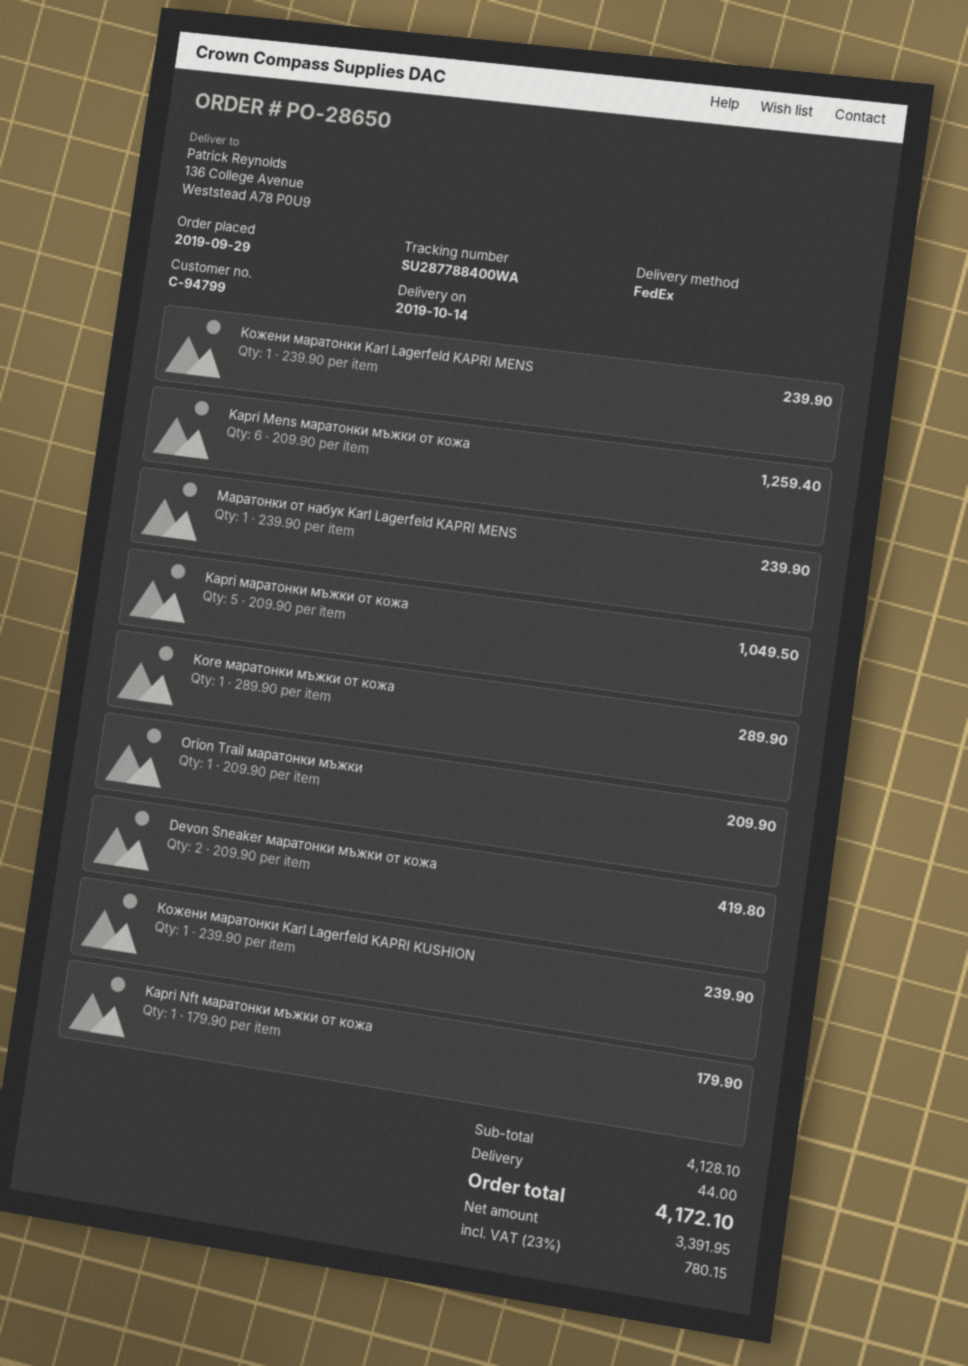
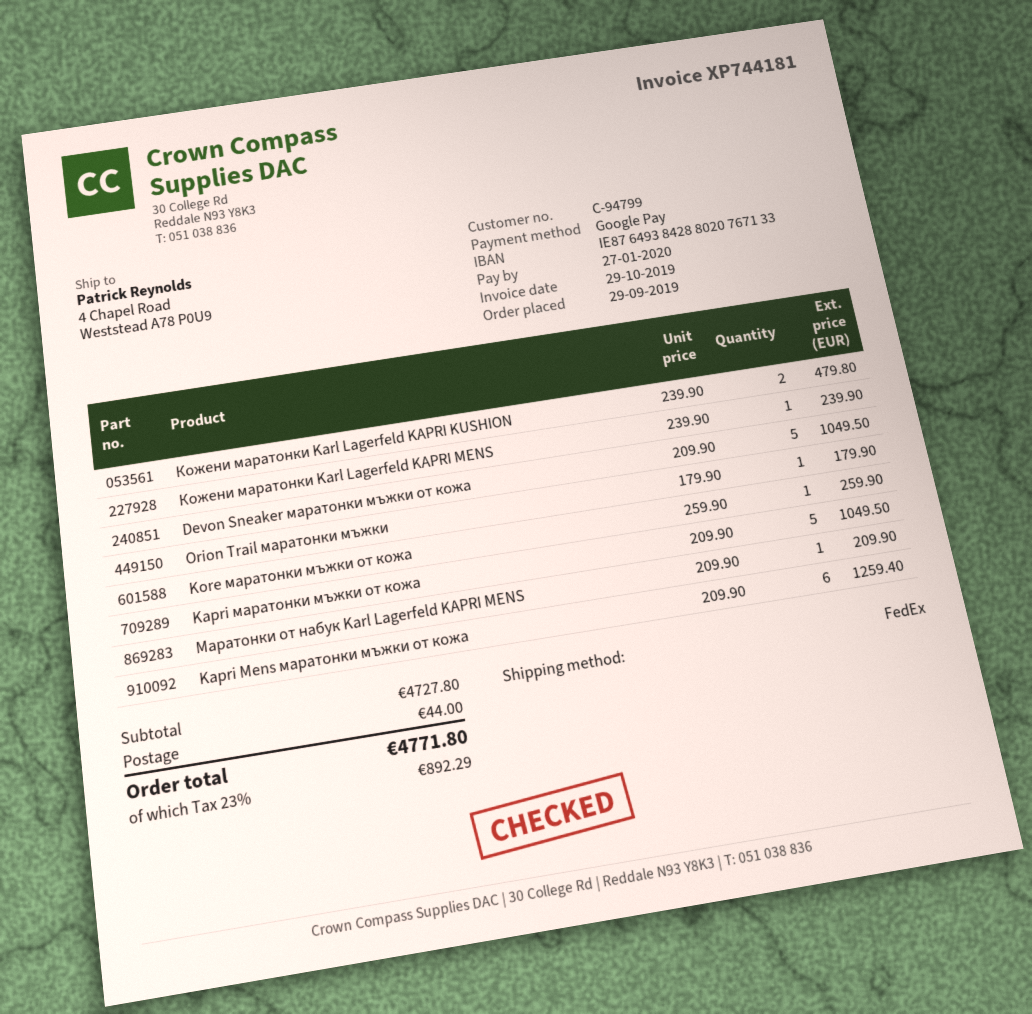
ship to: 136 College Avenue, Weststead A78 P0U9 -> 4 Chapel Road, Weststead A78 P0U9
Маратонки от набук Karl Lagerfeld KAPRI MENS: 1 x 239.90 = 239.90 -> 1 x 209.90 = 209.90
Kore маратонки мъжки от кожа: 1 x 289.90 = 289.90 -> 1 x 259.90 = 259.90
Orion Trail маратонки мъжки: 1 x 209.90 = 209.90 -> 1 x 179.90 = 179.90
Devon Sneaker маратонки мъжки от кожа: 2 x 209.90 = 419.80 -> 5 x 209.90 = 1049.50
Кожени маратонки Karl Lagerfeld KAPRI KUSHION: 1 x 239.90 = 239.90 -> 2 x 239.90 = 479.80
Kapri Nft маратонки мъжки от кожа: 1 x 179.90 = 179.90 -> none
subtotal: 4128.10 -> 4727.80
tax: 23% = 780.15 -> 23% = 892.29
total: 4172.10 -> 4771.80

